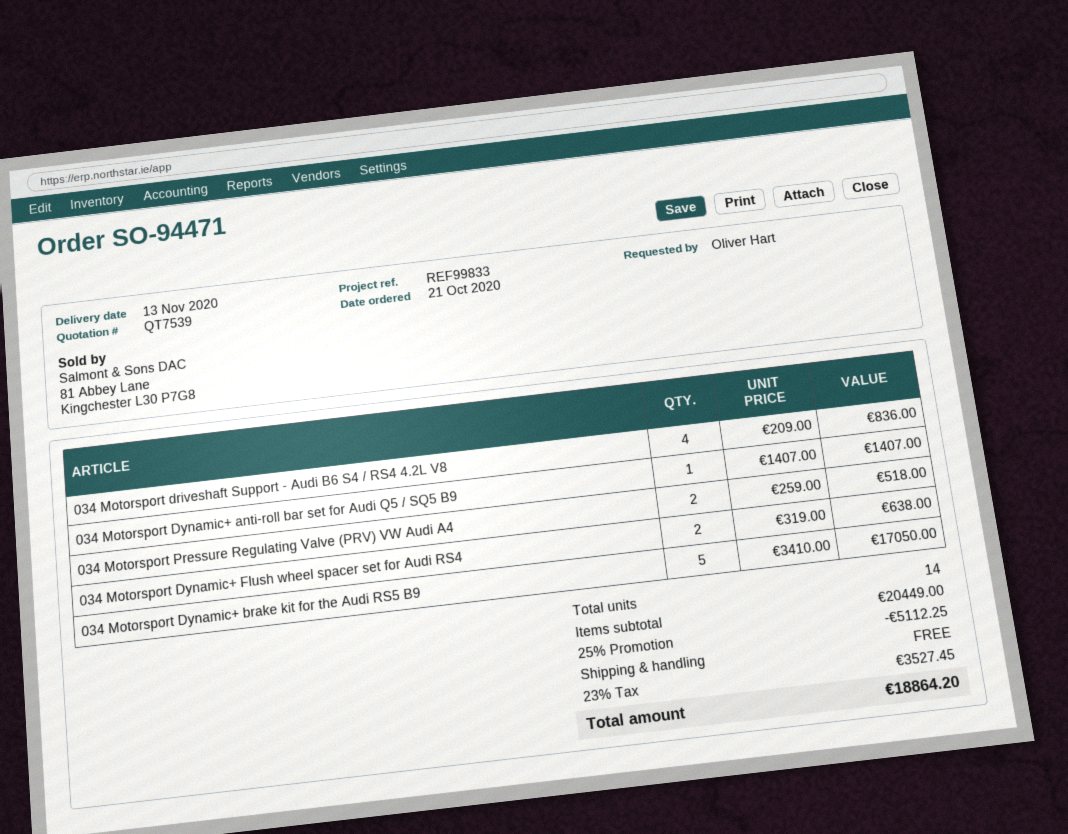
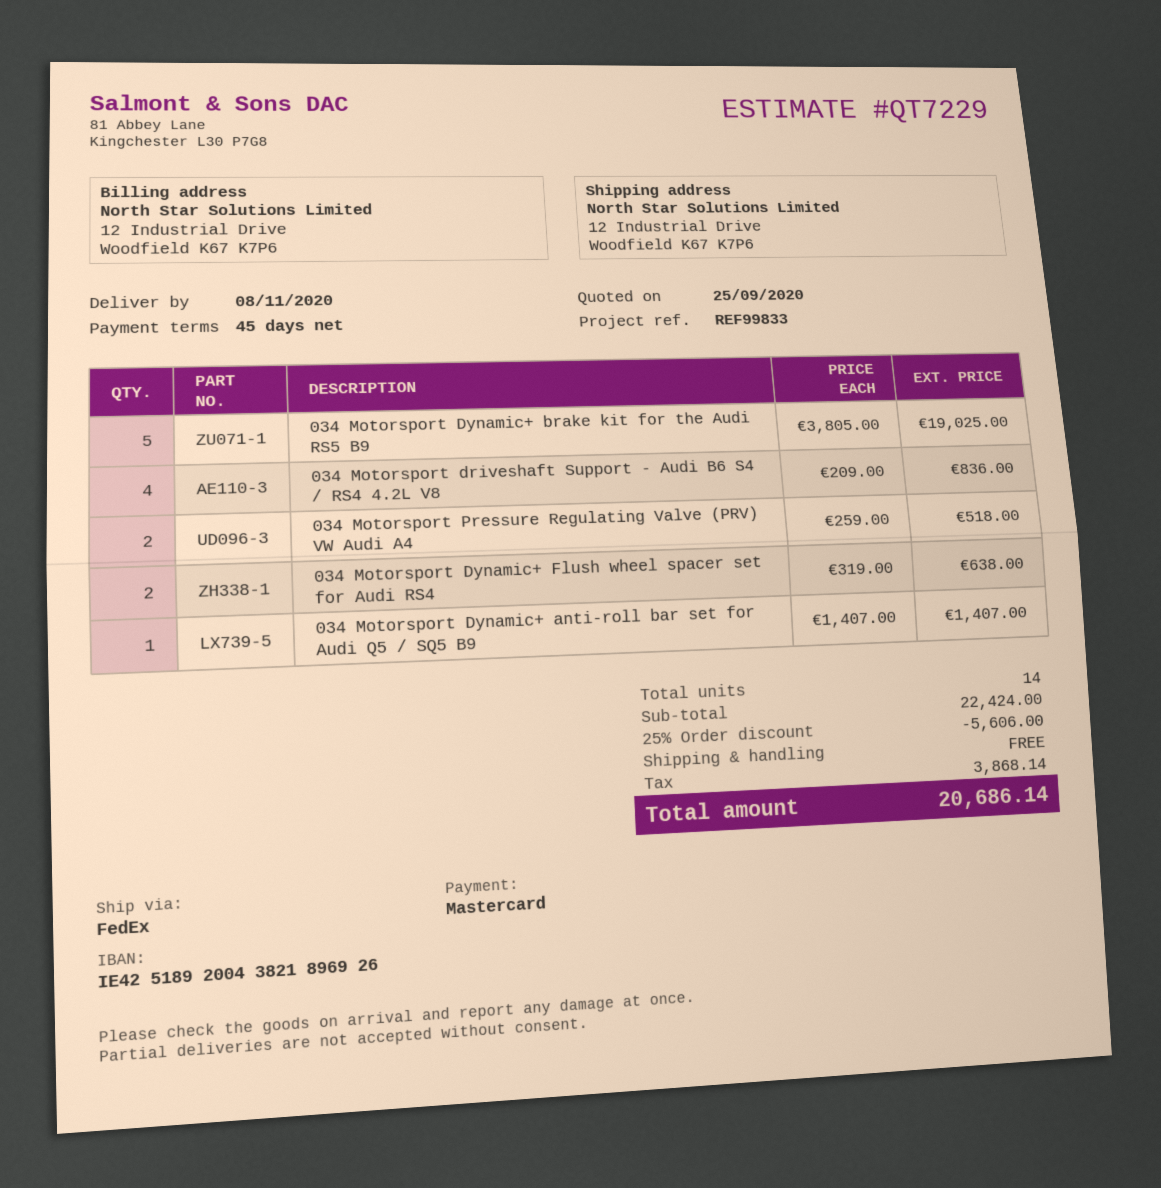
quote number: QT7539 -> QT7229
delivery date: 2020-11-13 -> 2020-11-08
034 Motorsport Dynamic+ brake kit for the Audi RS5 B9: 5 x 3410.00 = 17050.00 -> 5 x 3805.00 = 19025.00
subtotal: 20449.00 -> 22424.00
discount: 25% = 5112.25 -> 25% = 5606.00
tax: 3527.45 -> 3868.14
total: 18864.20 -> 20686.14

